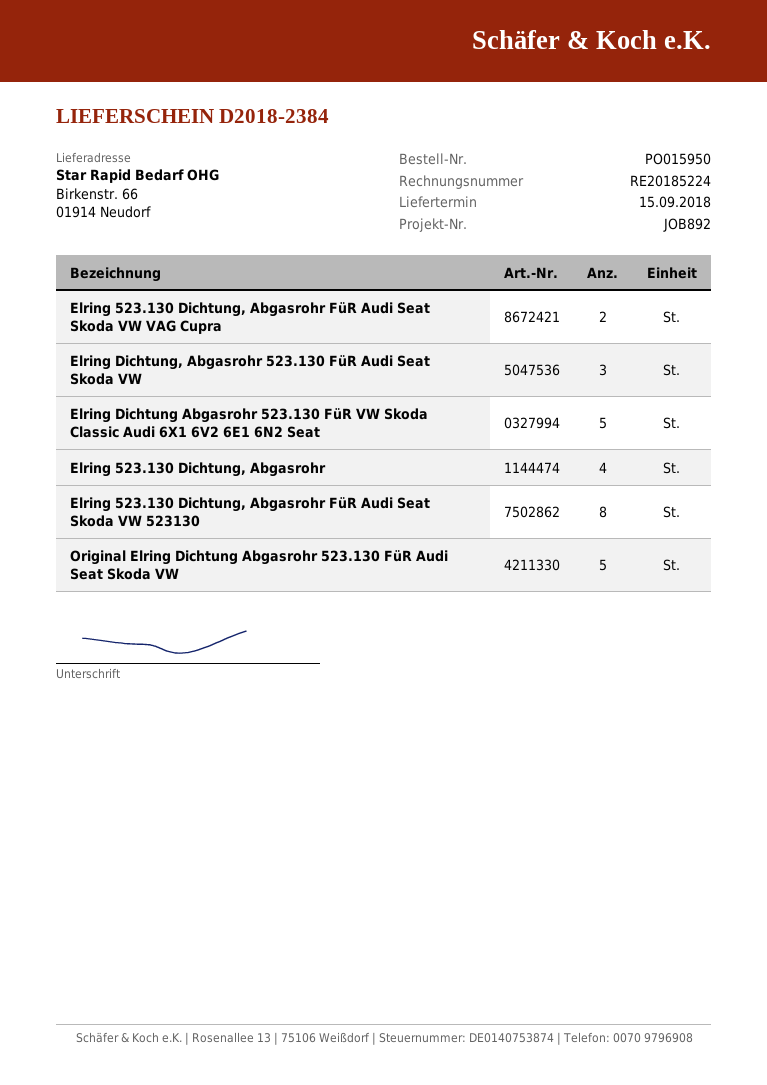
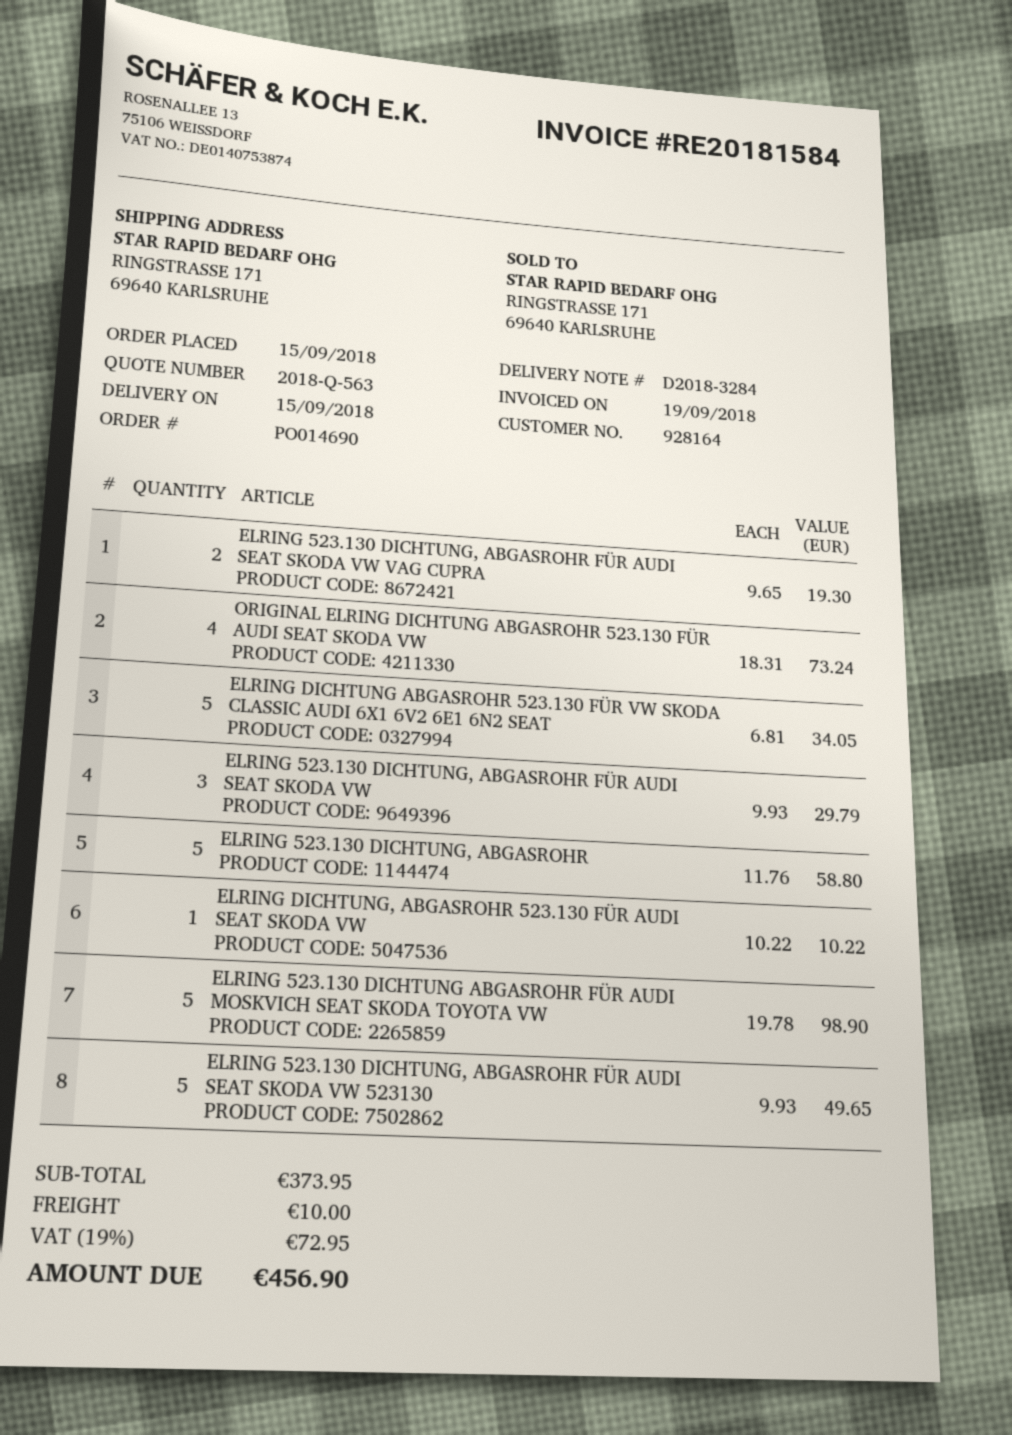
order number: PO015950 -> PO014690
delivery note number: D2018-2384 -> D2018-3284
invoice number: RE20185224 -> RE20181584
ship to: Birkenstr. 66, 01914 Neudorf -> RINGSTRASSE 171, 69640 KARLSRUHE
Elring Dichtung, Abgasrohr 523.130 FüR Audi Seat Skoda VW: 3 -> 1
Elring 523.130 Dichtung, Abgasrohr: 4 -> 5
Elring 523.130 Dichtung, Abgasrohr FüR Audi Seat Skoda VW 523130: 8 -> 5
Original Elring Dichtung Abgasrohr 523.130 FüR Audi Seat Skoda VW: 5 -> 4
ELRING 523.130 DICHTUNG, ABGASROHR FÜR AUDI SEAT SKODA VW: none -> 3
ELRING 523.130 DICHTUNG ABGASROHR FÜR AUDI MOSKVICH SEAT SKODA TOYOTA VW: none -> 5

